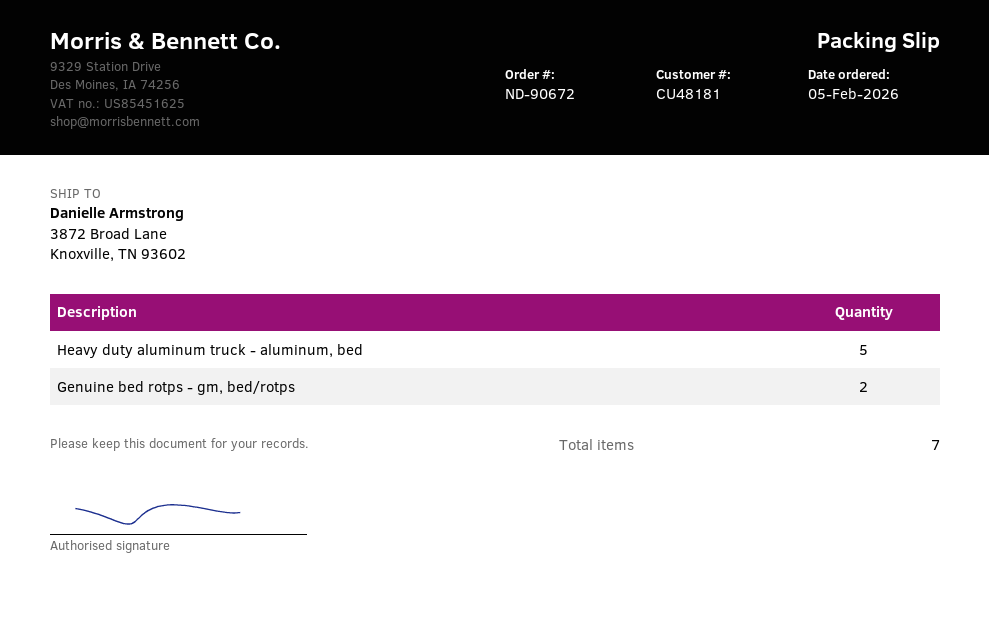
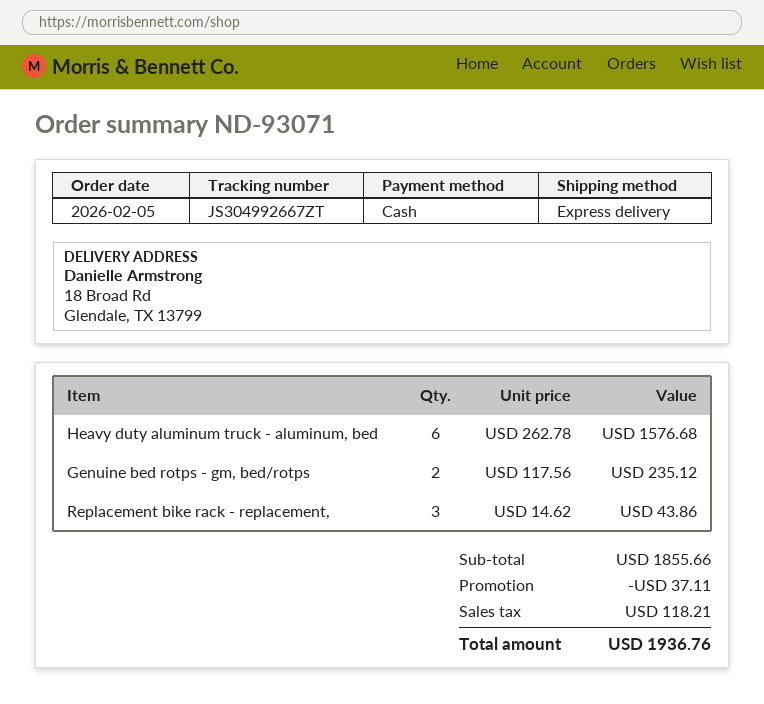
order number: ND-90672 -> ND-93071
ship to: 3872 Broad Lane, Knoxville, TN 93602 -> 18 Broad Rd, Glendale, TX 13799
Heavy duty aluminum truck - aluminum, bed: 5 -> 6
Replacement bike rack - replacement,: none -> 3

